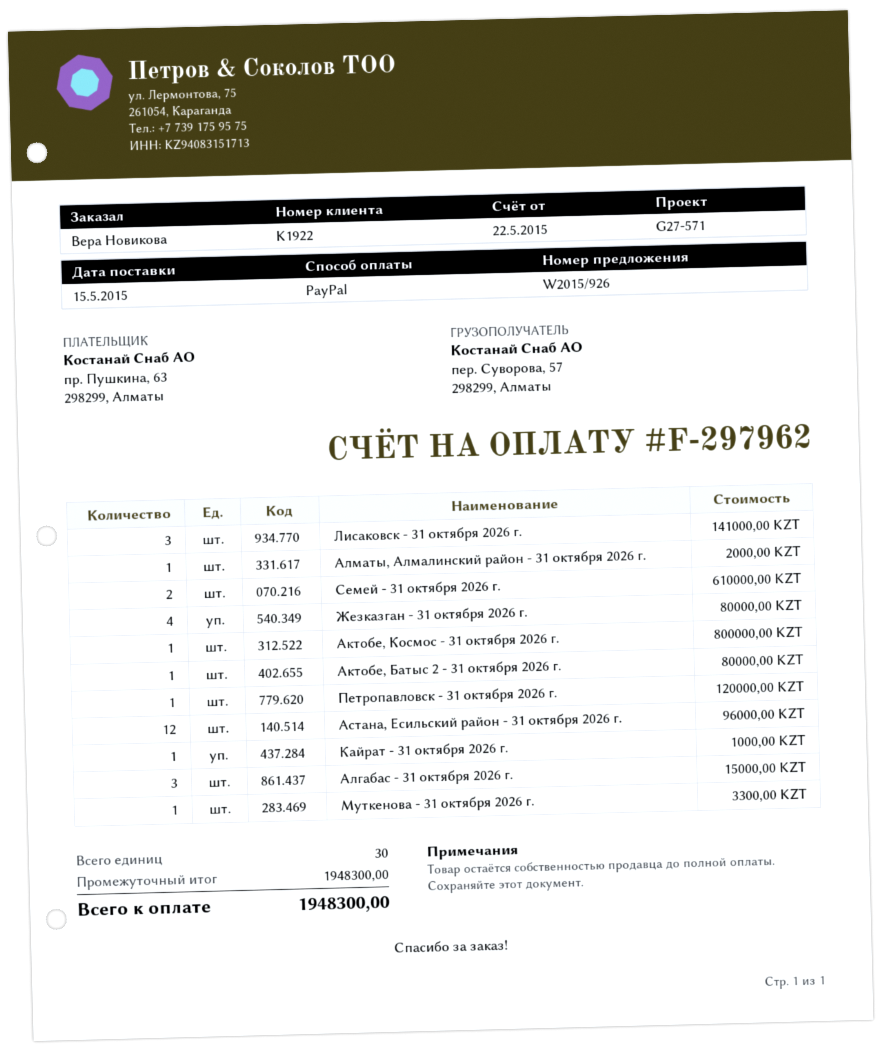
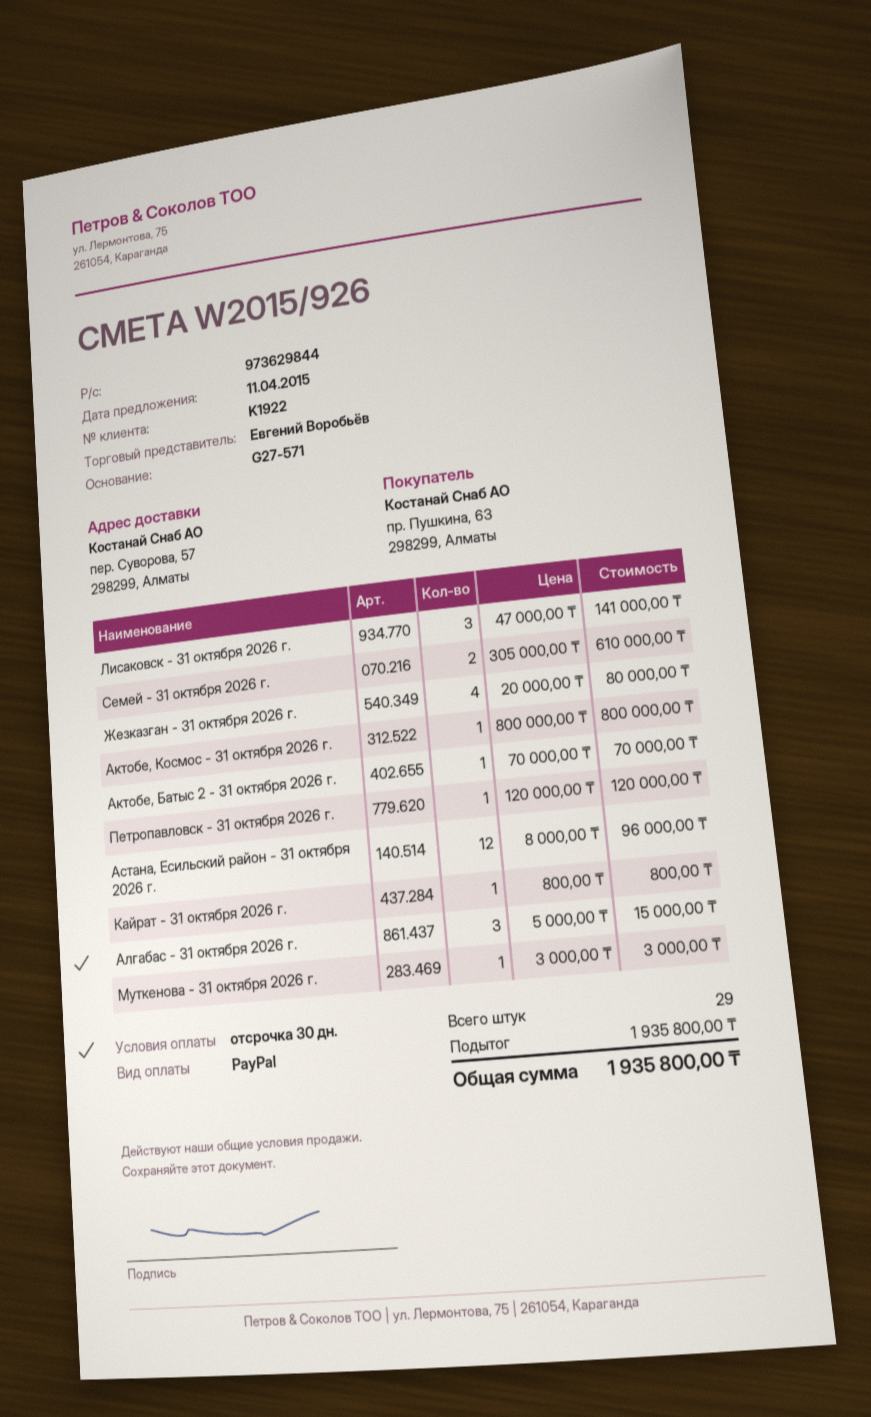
Алматы, Алмалинский район - 31 октября 2026 г.: 1 for 2000.00 -> none
Актобе, Батыс 2 - 31 октября 2026 г.: 1 for 80000.00 -> 1 for 70000.00
Кайрат - 31 октября 2026 г.: 1 for 1000.00 -> 1 for 800.00
Муткенова - 31 октября 2026 г.: 1 for 3300.00 -> 1 for 3000.00
total quantity: 30 -> 29
subtotal: 1948300.00 -> 1935800.00
total: 1948300.00 -> 1935800.00

